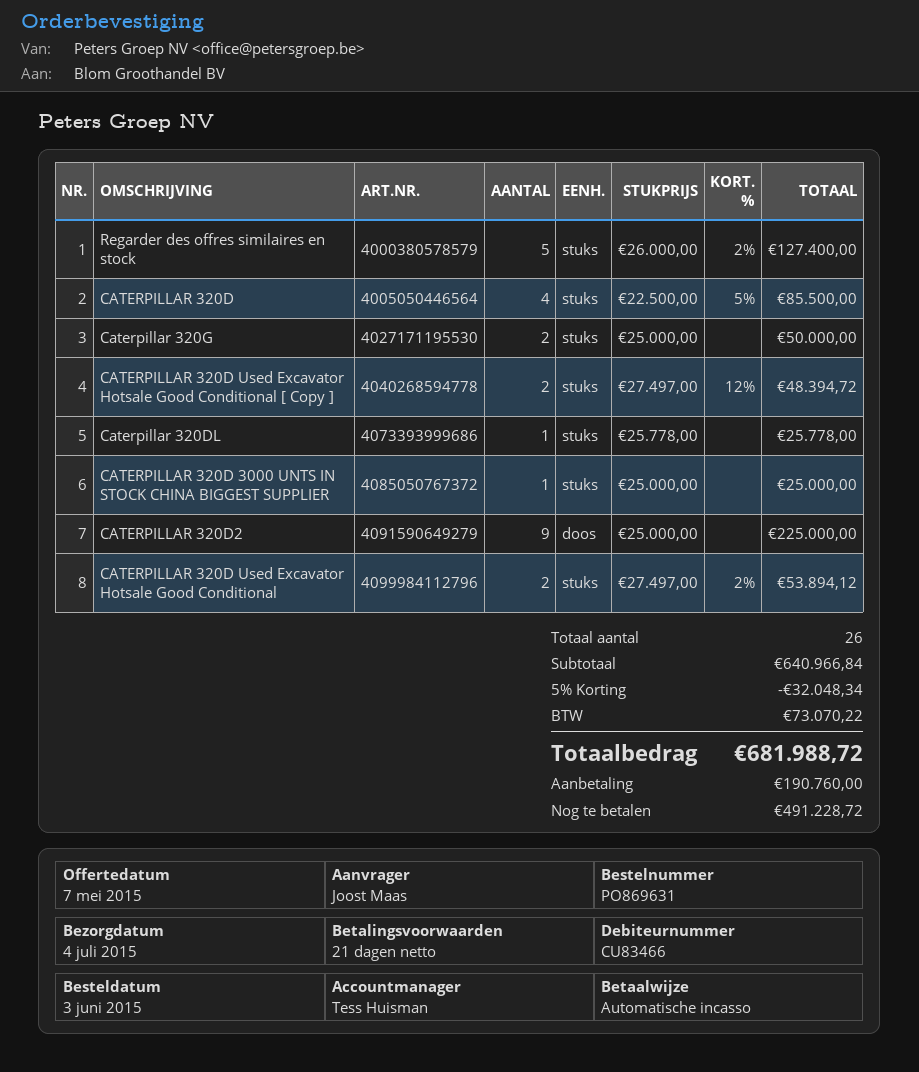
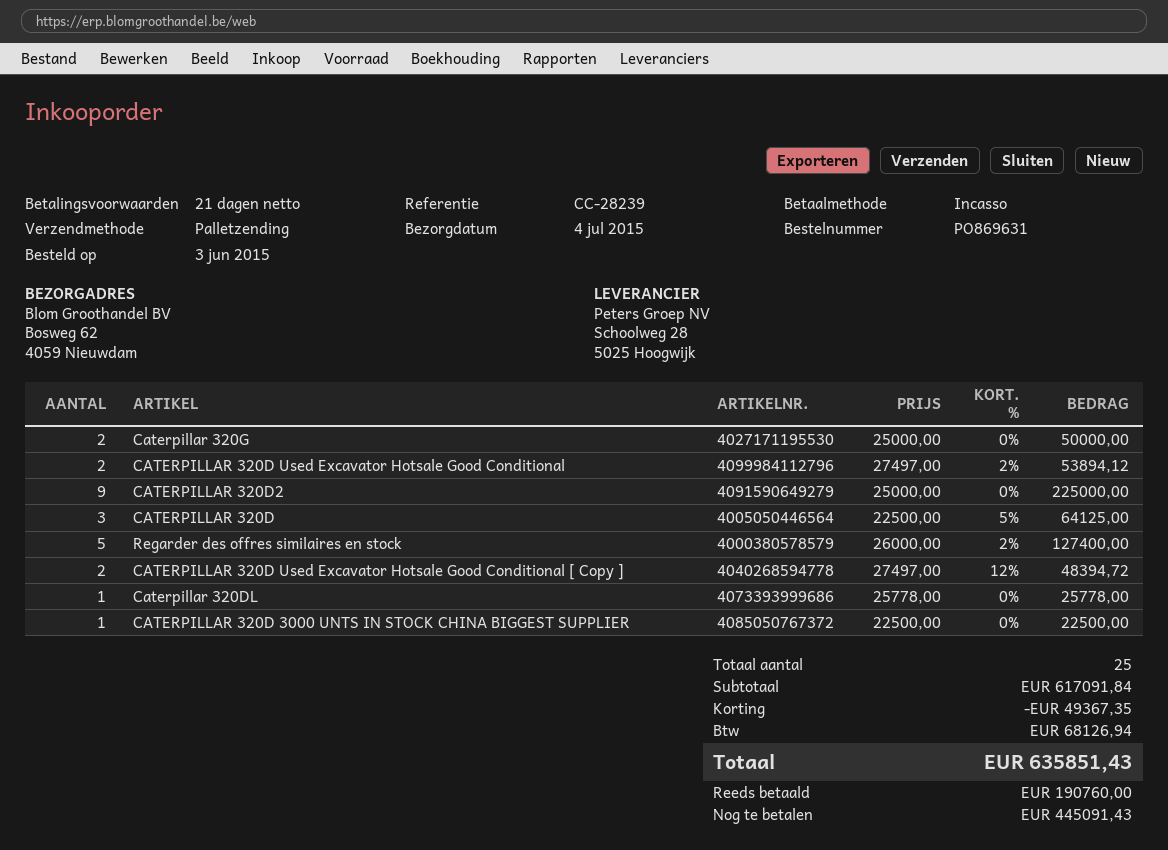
CATERPILLAR 320D: 4 x 22500.00 - 5% = 85500.00 -> 3 x 22500.00 - 5% = 64125.00
CATERPILLAR 320D 3000 UNTS IN STOCK CHINA BIGGEST SUPPLIER: 1 x 25000.00 = 25000.00 -> 1 x 22500.00 = 22500.00
total quantity: 26 -> 25
subtotal: 640966.84 -> 617091.84
discount: 32048.34 -> 49367.35
tax: 73070.22 -> 68126.94
total: 681988.72 -> 635851.43
balance: 491228.72 -> 445091.43

